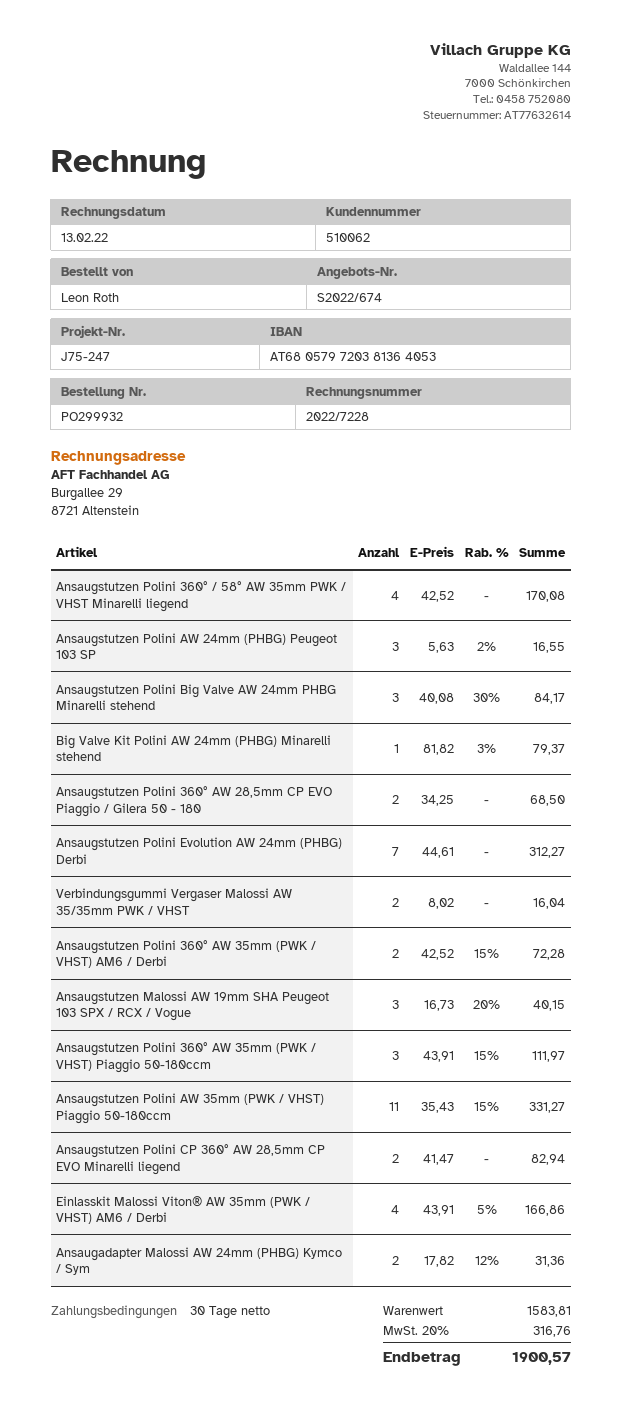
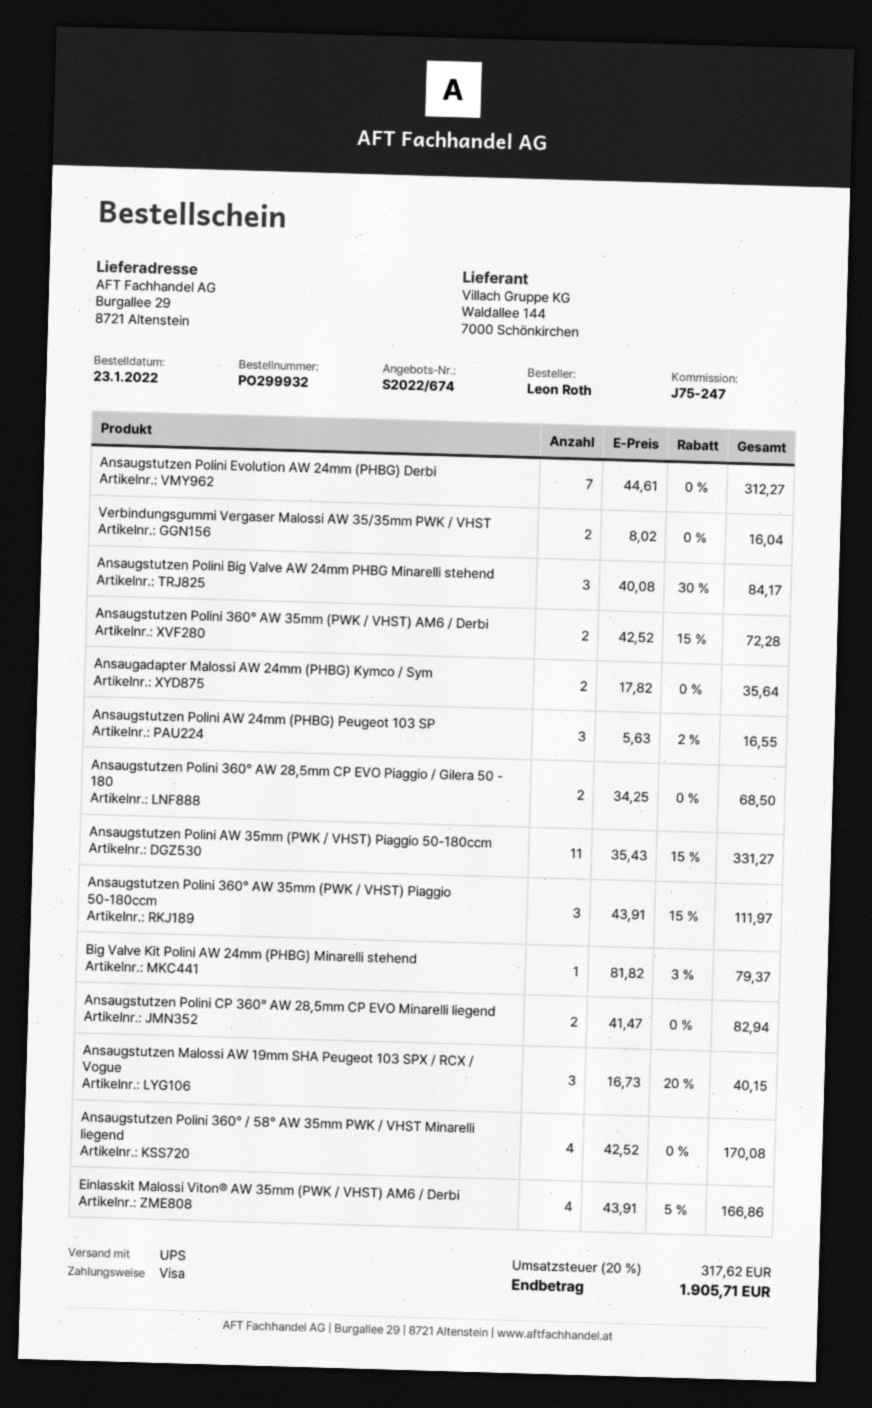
Ansaugadapter Malossi AW 24mm (PHBG) Kymco / Sym: 2 x 17.82 - 12% = 31.36 -> 2 x 17.82 = 35.64
tax: 20% = 316.76 -> 20% = 317.62
total: 1900.57 -> 1905.71

